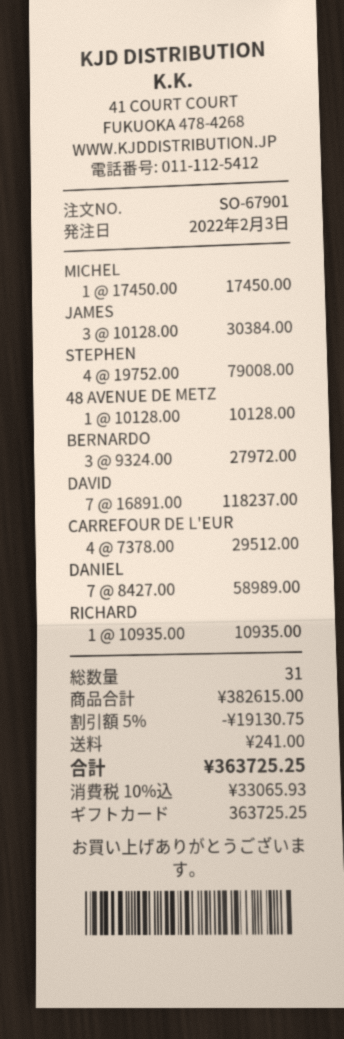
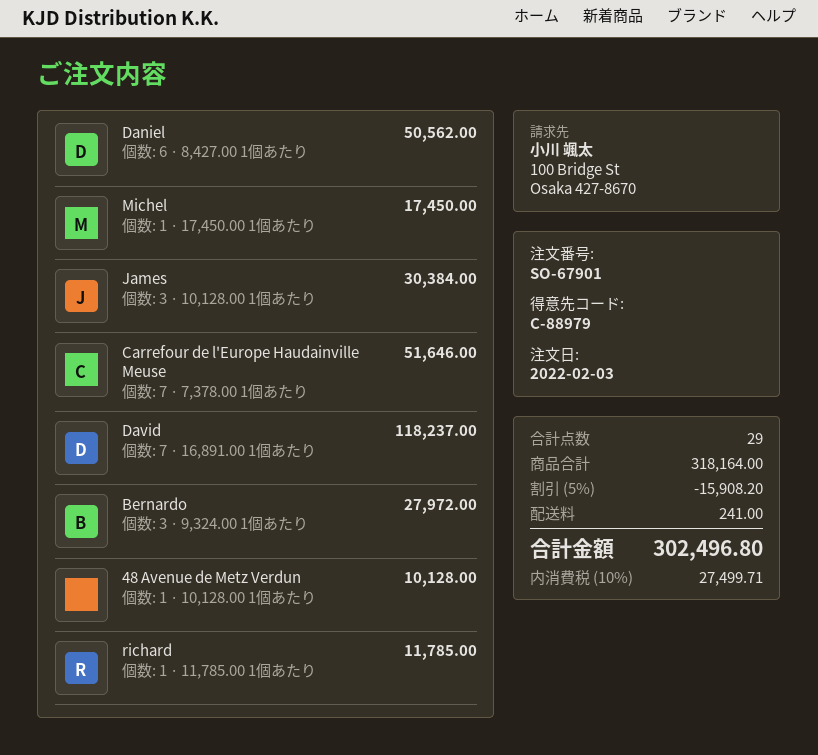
STEPHEN: 4 x 19752.00 = 79008.00 -> none
CARREFOUR DE L'EUR: 4 x 7378.00 = 29512.00 -> 7 x 7378.00 = 51646.00
DANIEL: 7 x 8427.00 = 58989.00 -> 6 x 8427.00 = 50562.00
RICHARD: 1 x 10935.00 = 10935.00 -> 1 x 11785.00 = 11785.00
total quantity: 31 -> 29
subtotal: 382615.00 -> 318164.00
discount: 5% = 19130.75 -> 5% = 15908.20
tax: 10% = 33065.93 -> 10% = 27499.71
total: 363725.25 -> 302496.80

